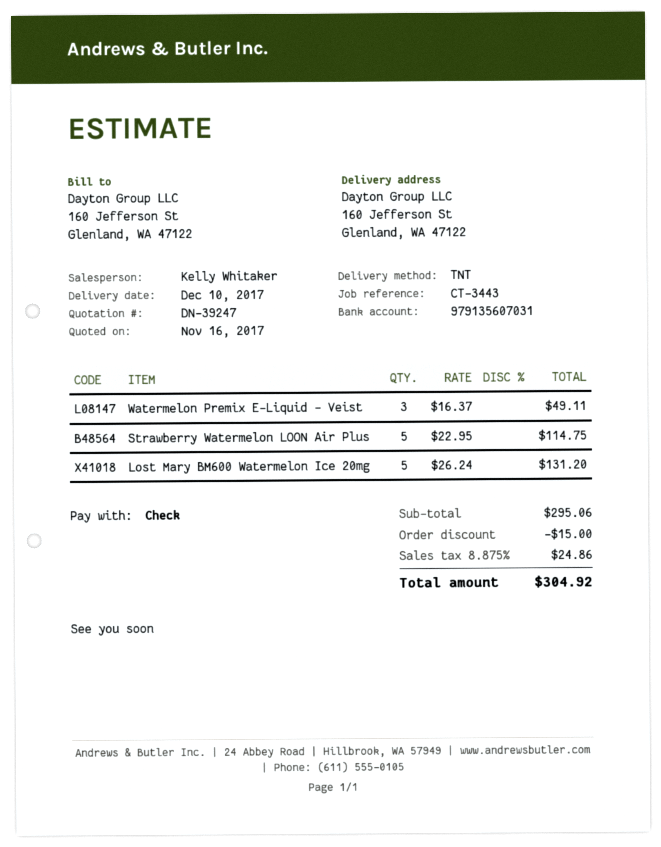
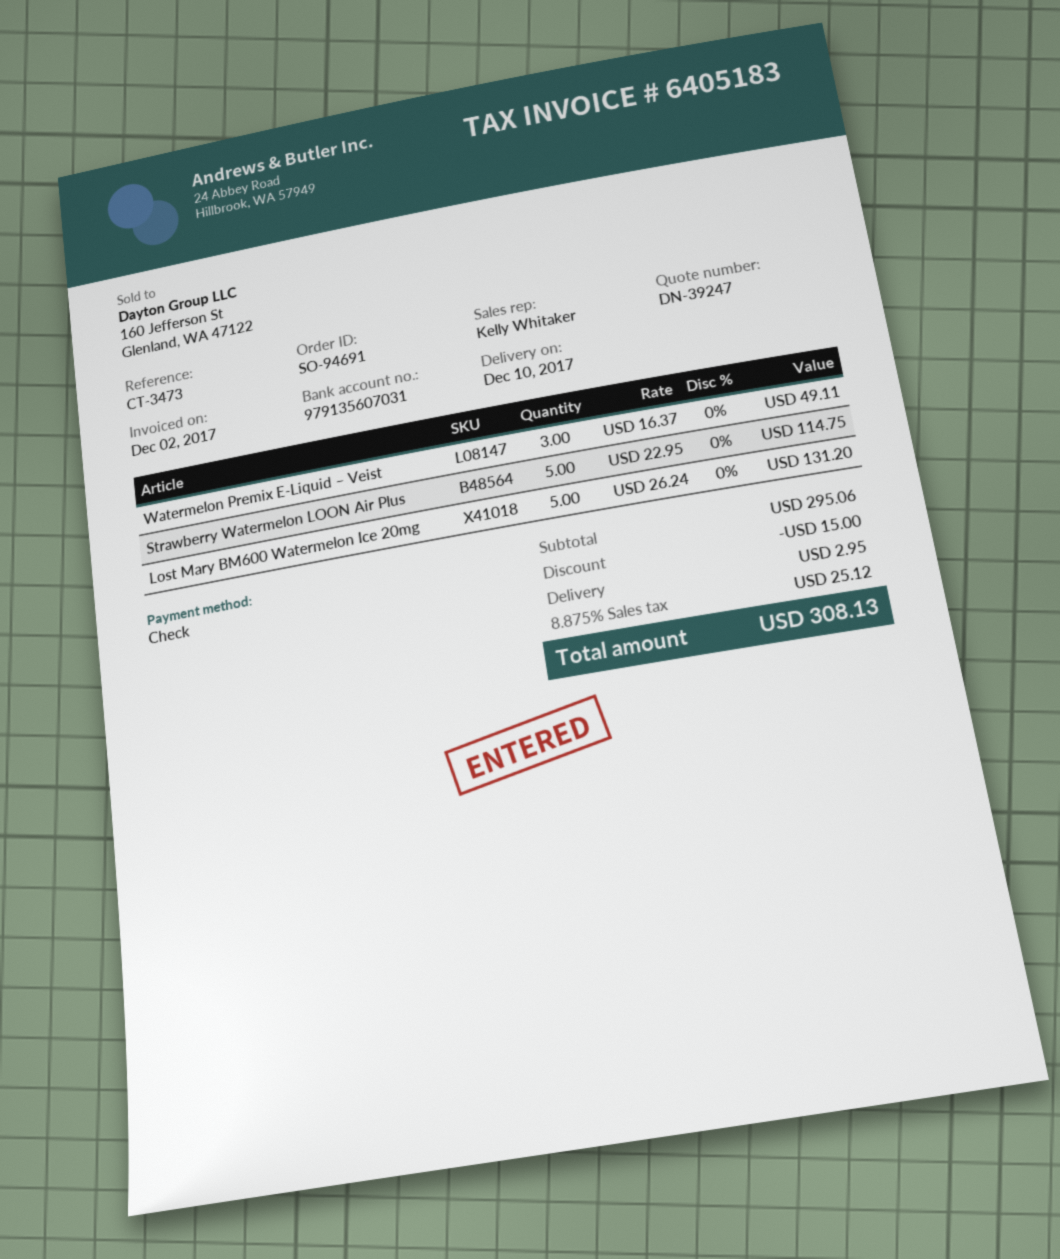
reference: CT-3443 -> CT-3473
shipping: none -> 2.95
tax: 8.875% = 24.86 -> 8.875% = 25.12
total: 304.92 -> 308.13

